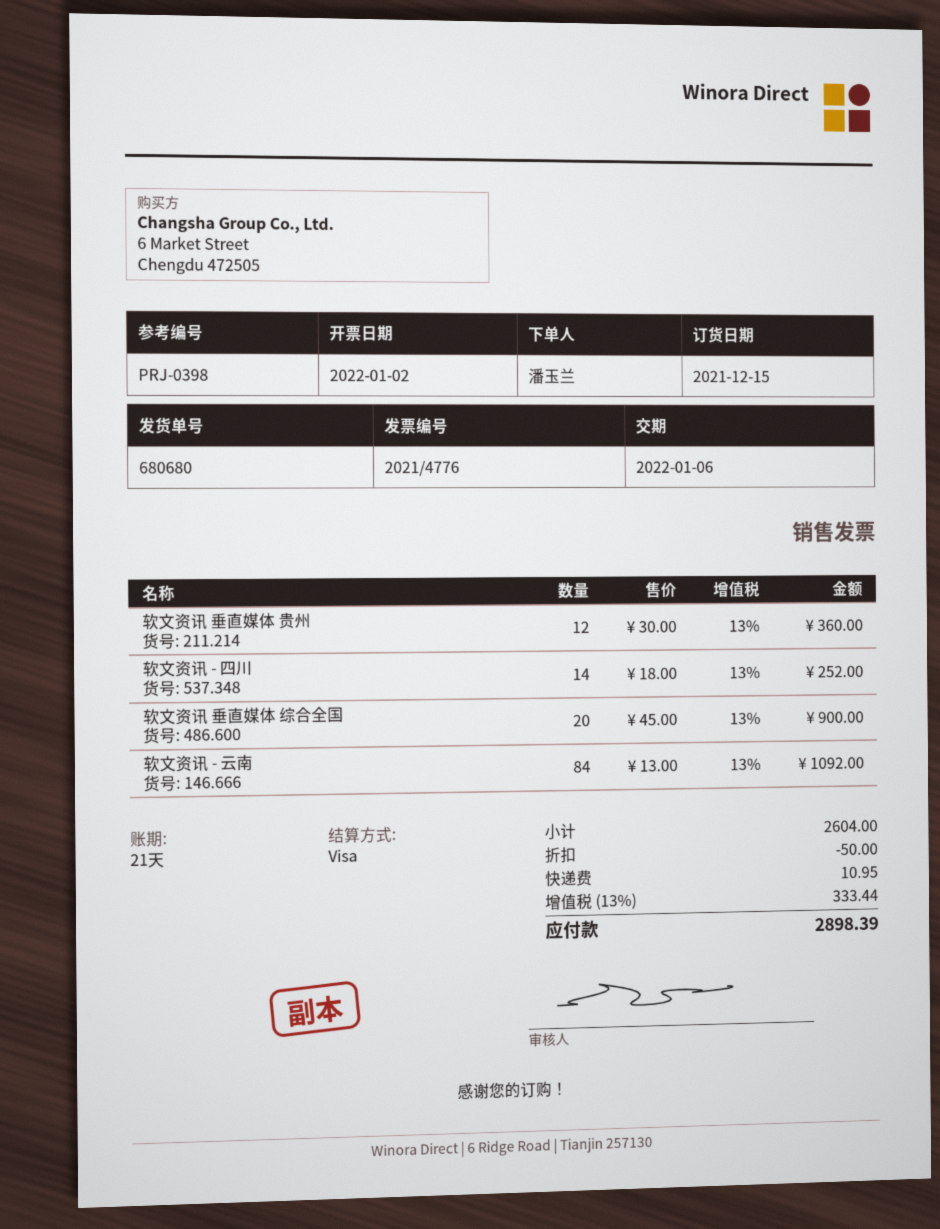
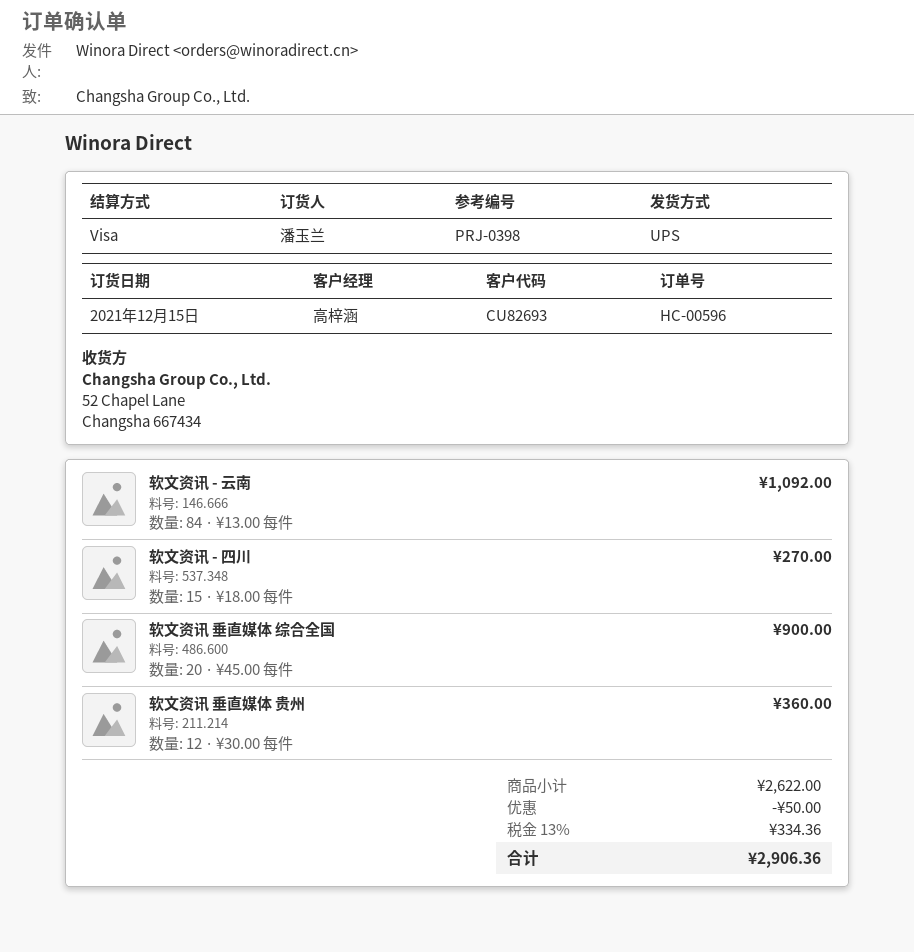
软文资讯 - 四川: 14 x 18.00 = 252.00 -> 15 x 18.00 = 270.00
subtotal: 2604.00 -> 2622.00
shipping: 10.95 -> none
tax: 13% = 333.44 -> 13% = 334.36
total: 2898.39 -> 2906.36

